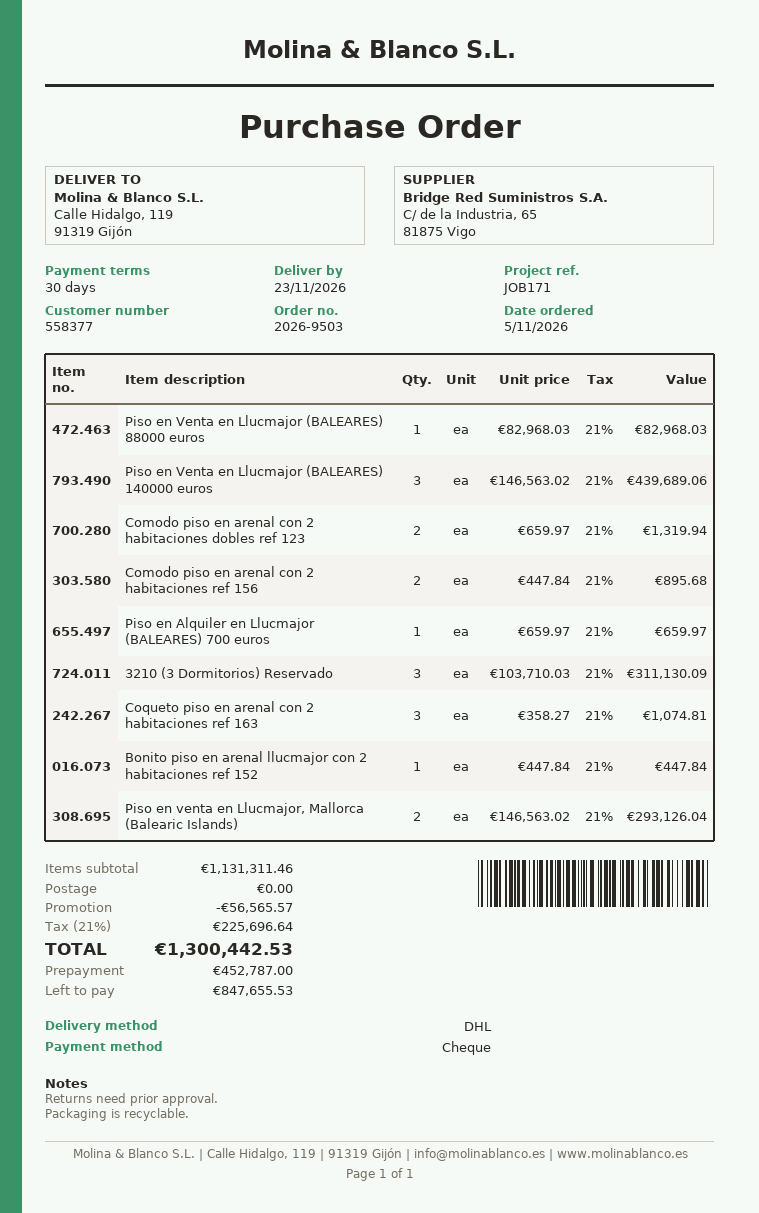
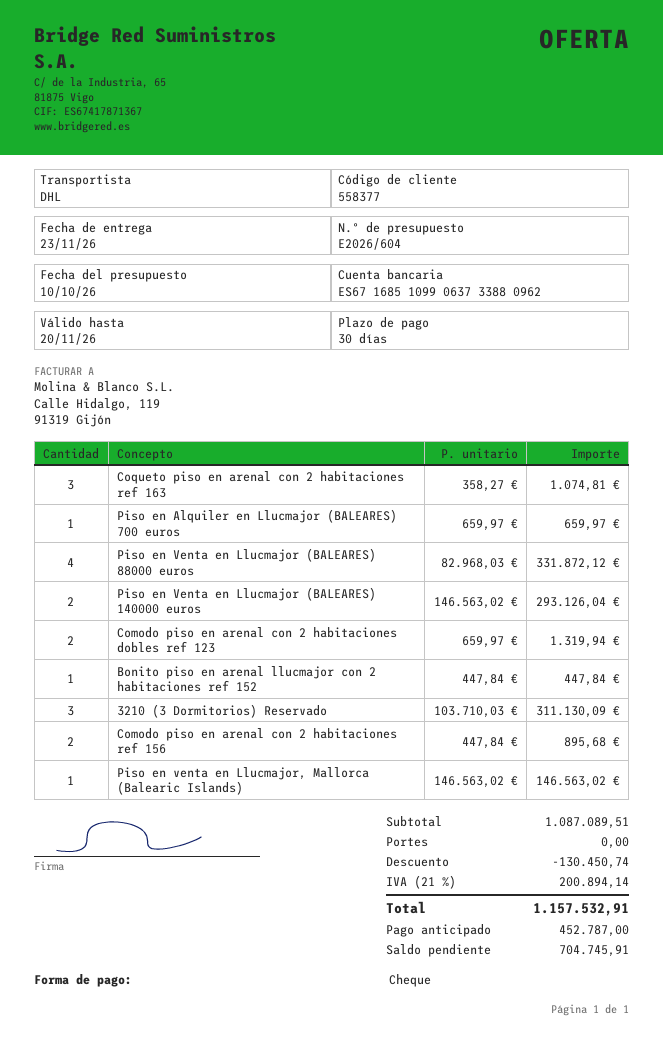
Piso en Venta en Llucmajor (BALEARES) 88000 euros: 1 x 82968.03 = 82968.03 -> 4 x 82968.03 = 331872.12
Piso en Venta en Llucmajor (BALEARES) 140000 euros: 3 x 146563.02 = 439689.06 -> 2 x 146563.02 = 293126.04
Piso en venta en Llucmajor, Mallorca (Balearic Islands): 2 x 146563.02 = 293126.04 -> 1 x 146563.02 = 146563.02
subtotal: 1131311.46 -> 1087089.51
discount: 56565.57 -> 130450.74
tax: 21% = 225696.64 -> 21% = 200894.14
total: 1300442.53 -> 1157532.91
balance: 847655.53 -> 704745.91

